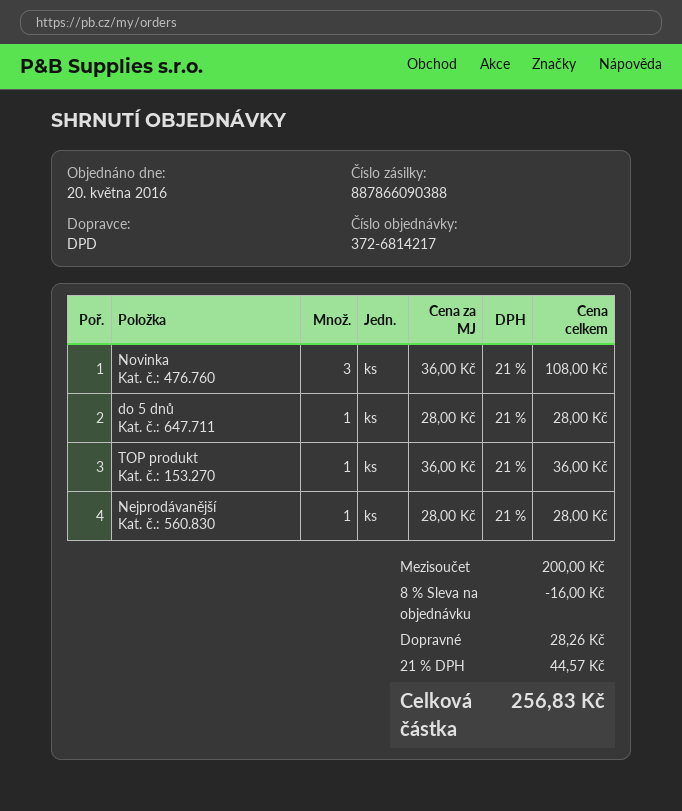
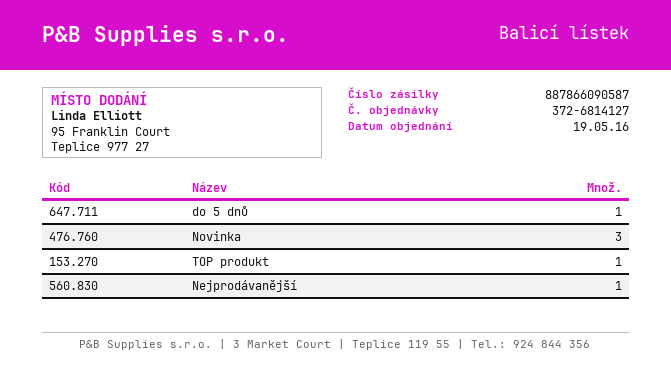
order number: 372-6814217 -> 372-6814127
order date: 2016-05-20 -> 2016-05-19
tracking number: 887866090388 -> 887866090587

